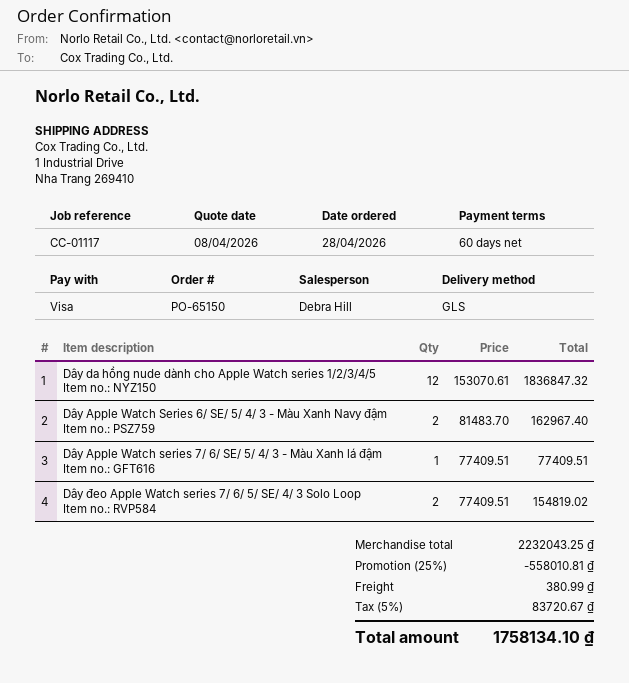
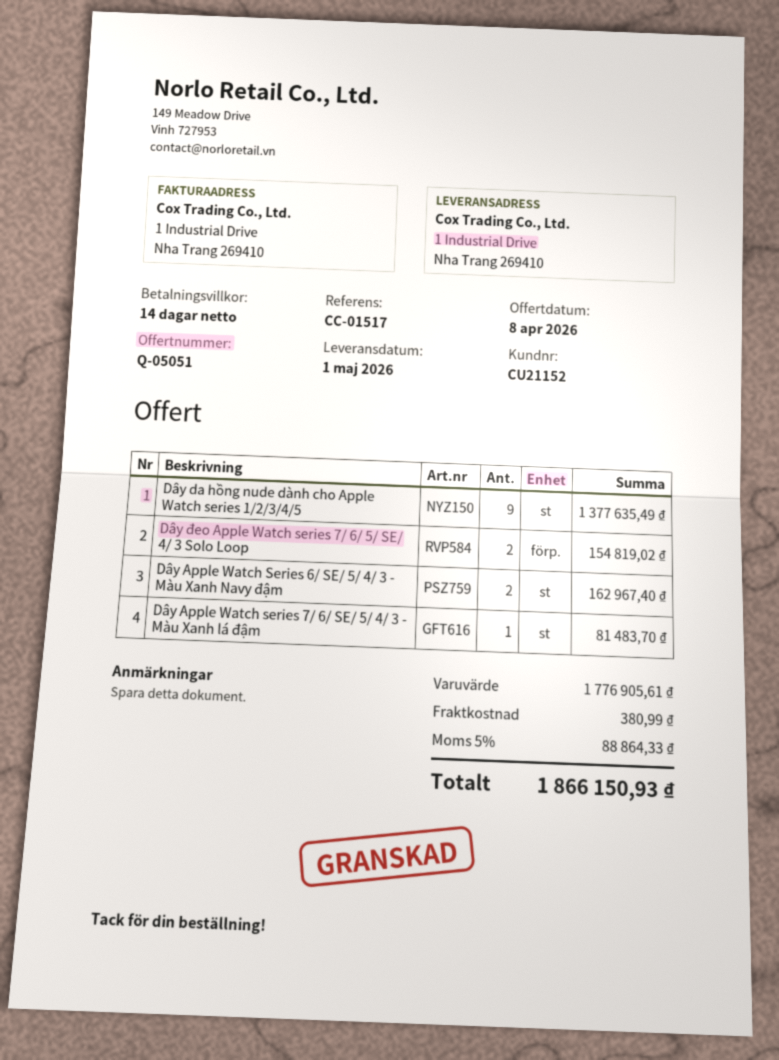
payment terms: 60 days -> 14 days
reference: CC-01117 -> CC-01517
Dây da hồng nude dành cho Apple Watch series 1/2/3/4/5: 12 for 1836847.32 -> 9 for 1377635.49
Dây Apple Watch series 7/ 6/ SE/ 5/ 4/ 3 - Màu Xanh lá đậm: 1 for 77409.51 -> 1 for 81483.70
subtotal: 2232043.25 -> 1776905.61
discount: 25% = 558010.81 -> none
tax: 5% = 83720.67 -> 5% = 88864.33
total: 1758134.10 -> 1866150.93

